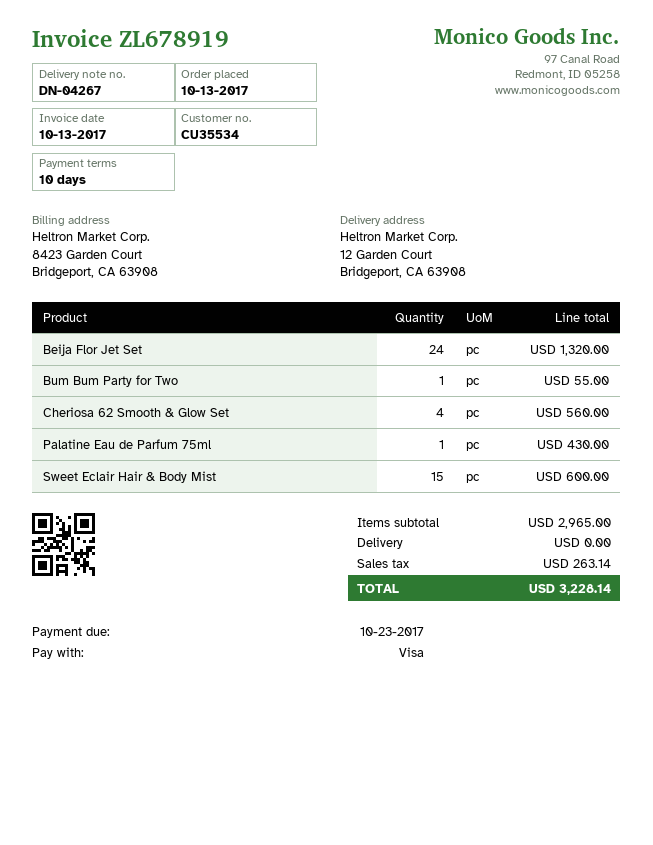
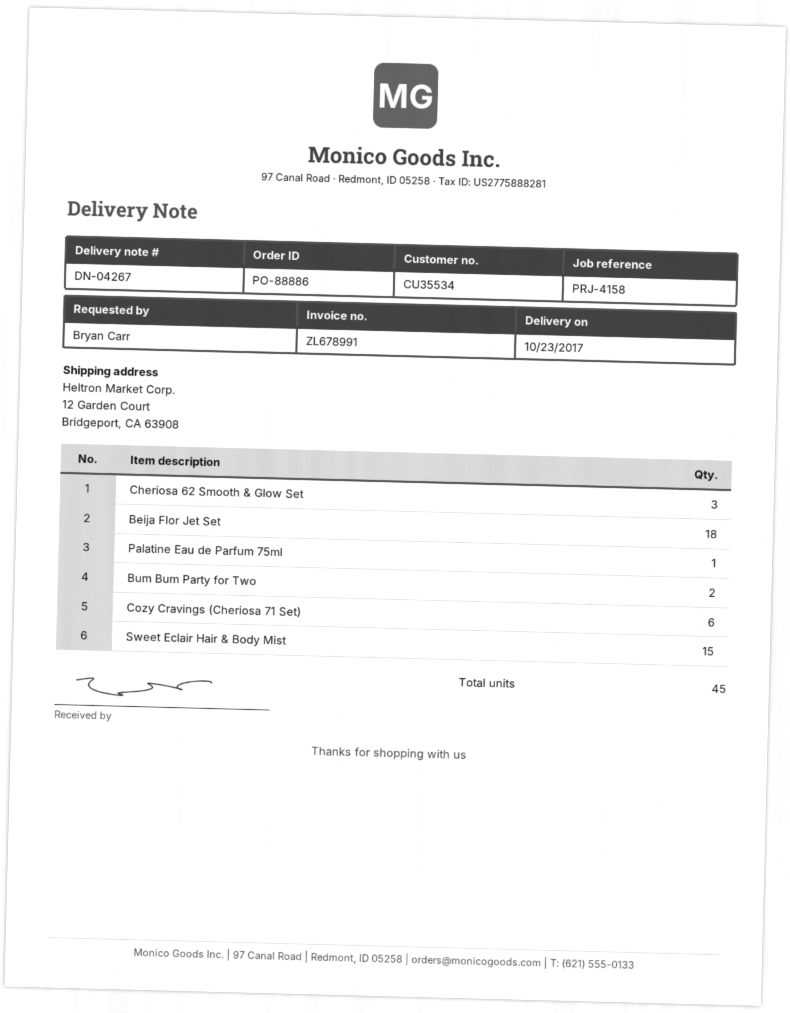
invoice number: ZL678919 -> ZL678991
Beija Flor Jet Set: 24 -> 18
Bum Bum Party for Two: 1 -> 2
Cheriosa 62 Smooth & Glow Set: 4 -> 3
Cozy Cravings (Cheriosa 71 Set): none -> 6

